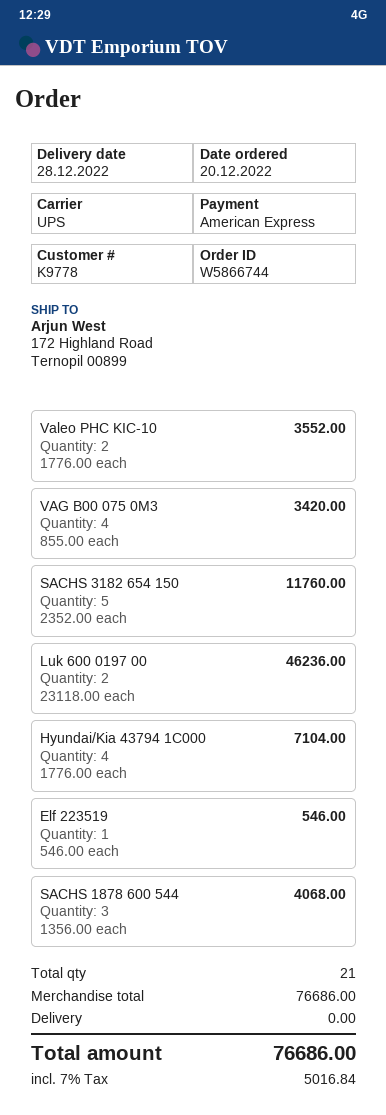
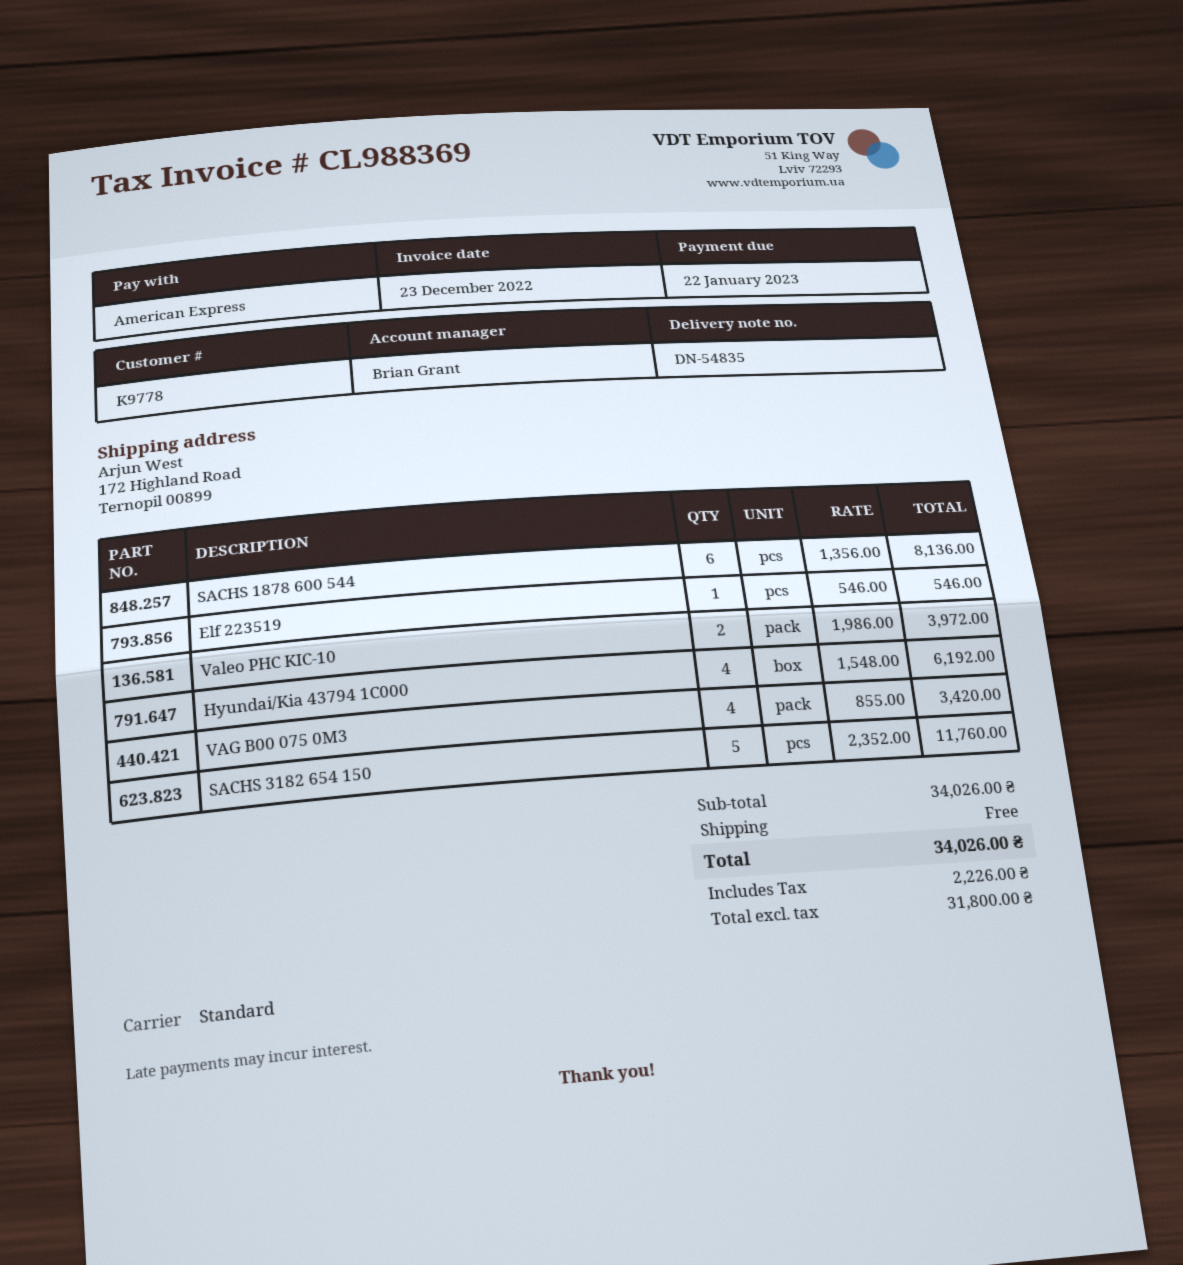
shipping method: UPS -> standard
Valeo PHC KIC-10: 2 x 1776.00 = 3552.00 -> 2 x 1986.00 = 3972.00
Luk 600 0197 00: 2 x 23118.00 = 46236.00 -> none
Hyundai/Kia 43794 1C000: 4 x 1776.00 = 7104.00 -> 4 x 1548.00 = 6192.00
SACHS 1878 600 544: 3 x 1356.00 = 4068.00 -> 6 x 1356.00 = 8136.00
subtotal: 76686.00 -> 34026.00
tax: 5016.84 -> 2226.00
total: 76686.00 -> 34026.00

